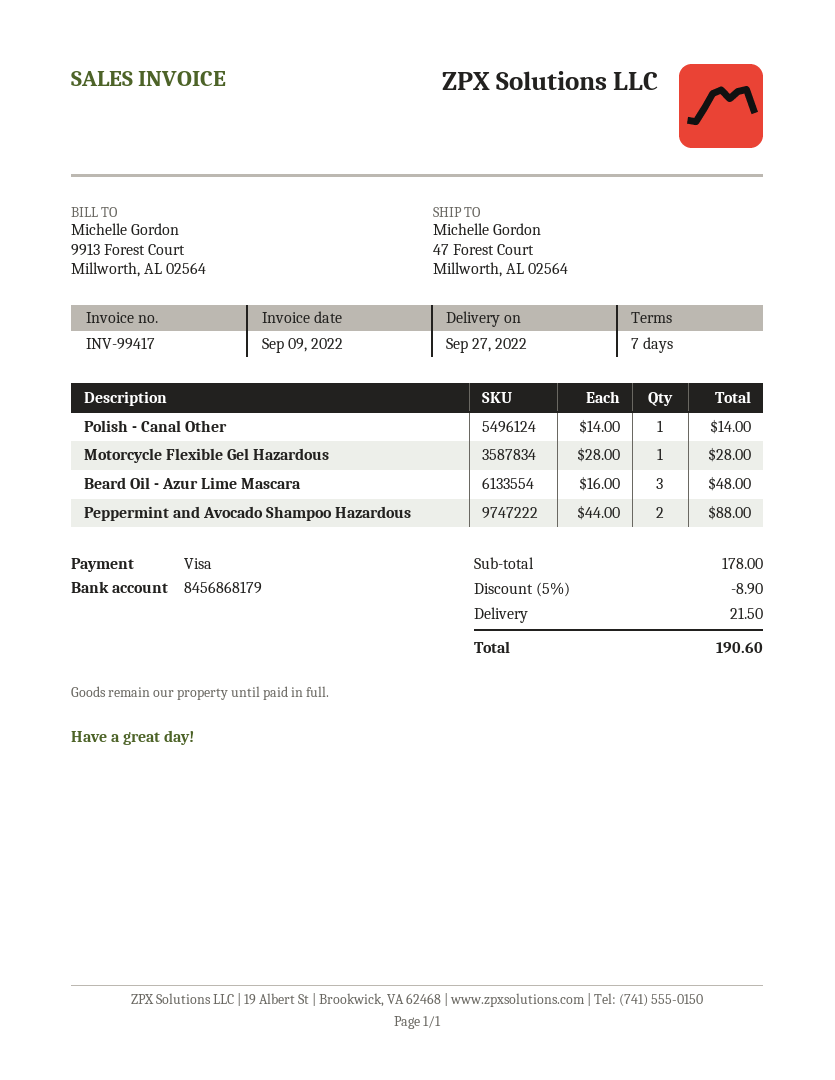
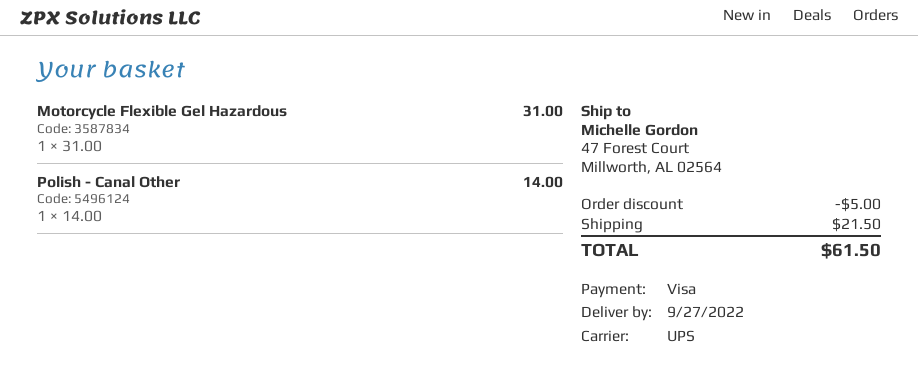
Motorcycle Flexible Gel Hazardous: 1 x 28.00 = 28.00 -> 1 x 31.00 = 31.00
Beard Oil - Azur Lime Mascara: 3 x 16.00 = 48.00 -> none
Peppermint and Avocado Shampoo Hazardous: 2 x 44.00 = 88.00 -> none
discount: 8.90 -> 5.00
total: 190.60 -> 61.50

